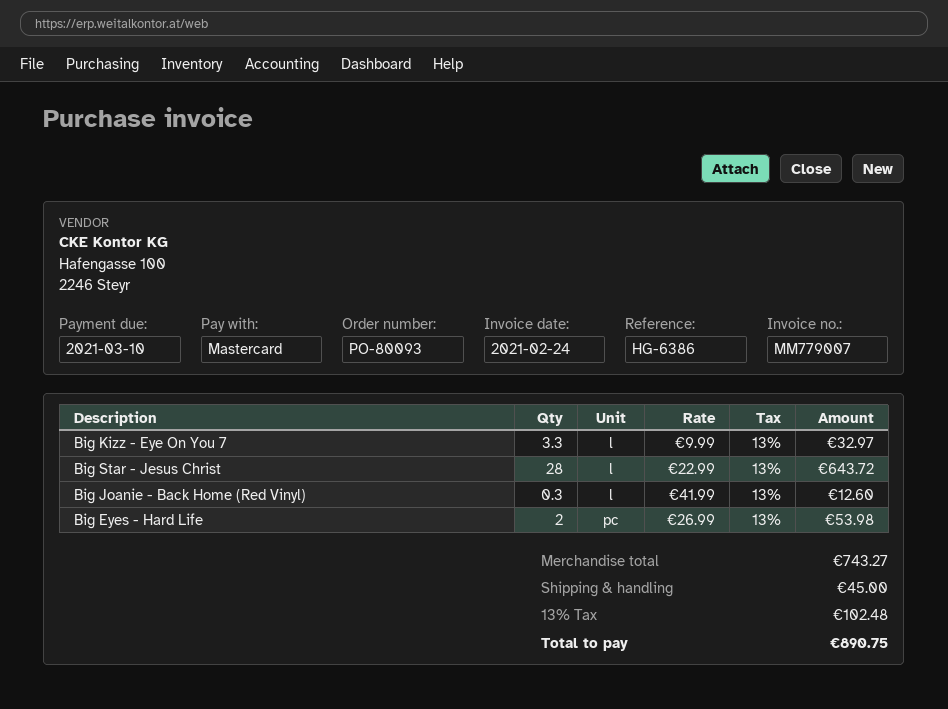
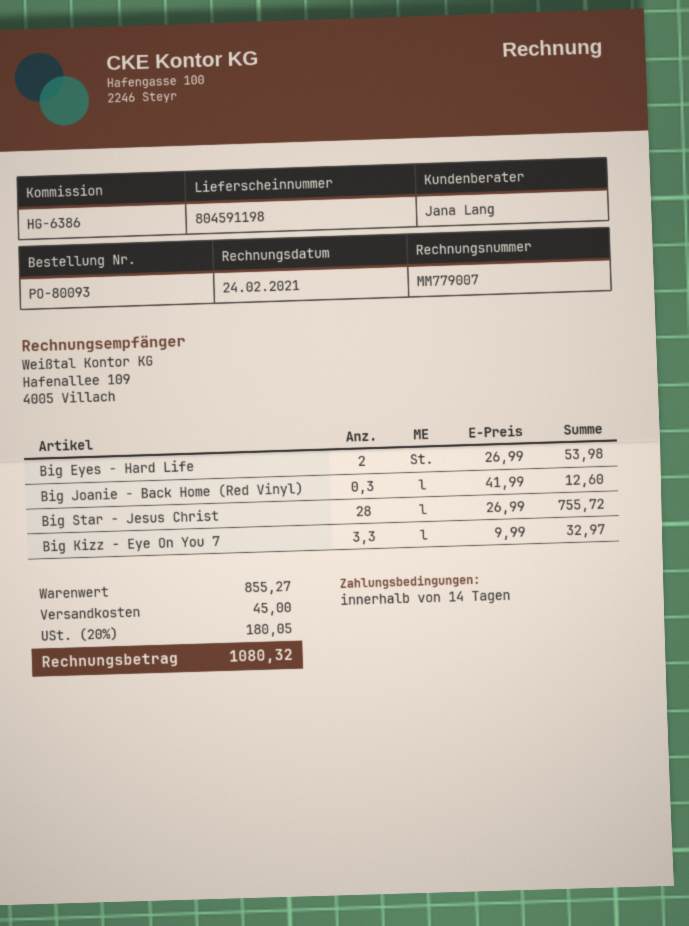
Big Star - Jesus Christ: 28 x 22.99 = 643.72 -> 28 x 26.99 = 755.72
subtotal: 743.27 -> 855.27
tax: 13% = 102.48 -> 20% = 180.05
total: 890.75 -> 1080.32

